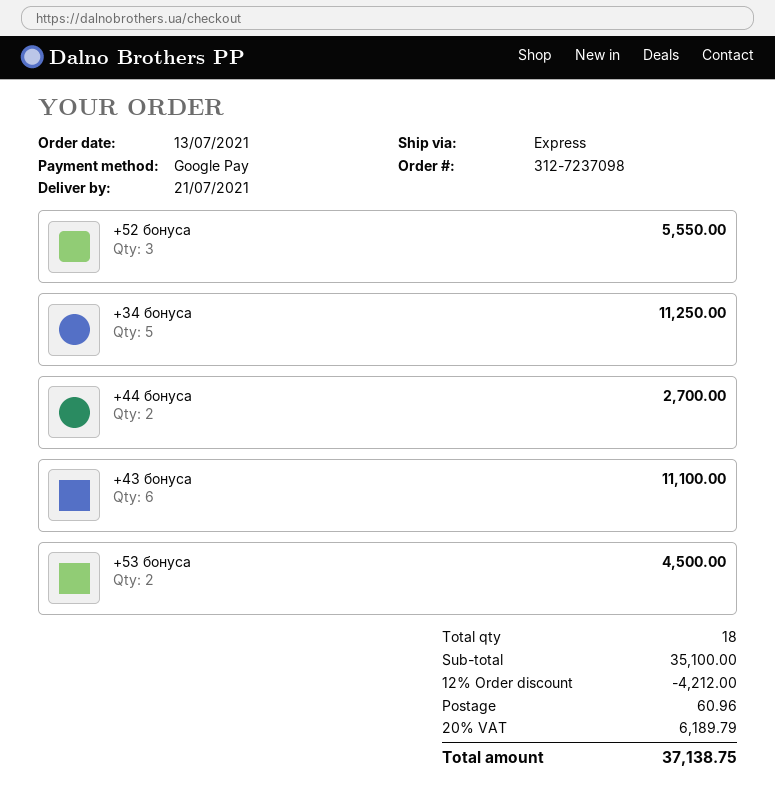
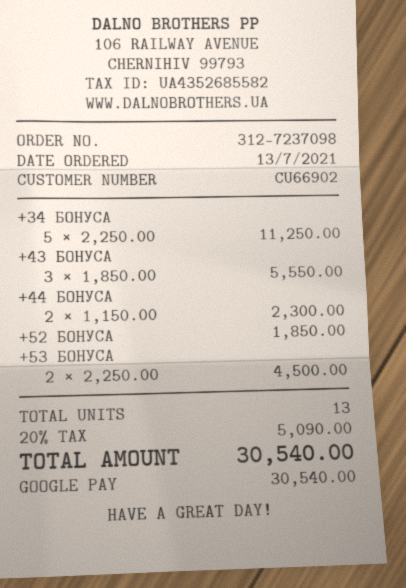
+52 бонуса: 3 for 5550.00 -> 1 for 1850.00
+44 бонуса: 2 for 2700.00 -> 2 for 2300.00
+43 бонуса: 6 for 11100.00 -> 3 for 5550.00
total quantity: 18 -> 13
discount: 12% = 4212.00 -> none
shipping: 60.96 -> none
tax: 20% = 6189.79 -> 20% = 5090.00
total: 37138.75 -> 30540.00

